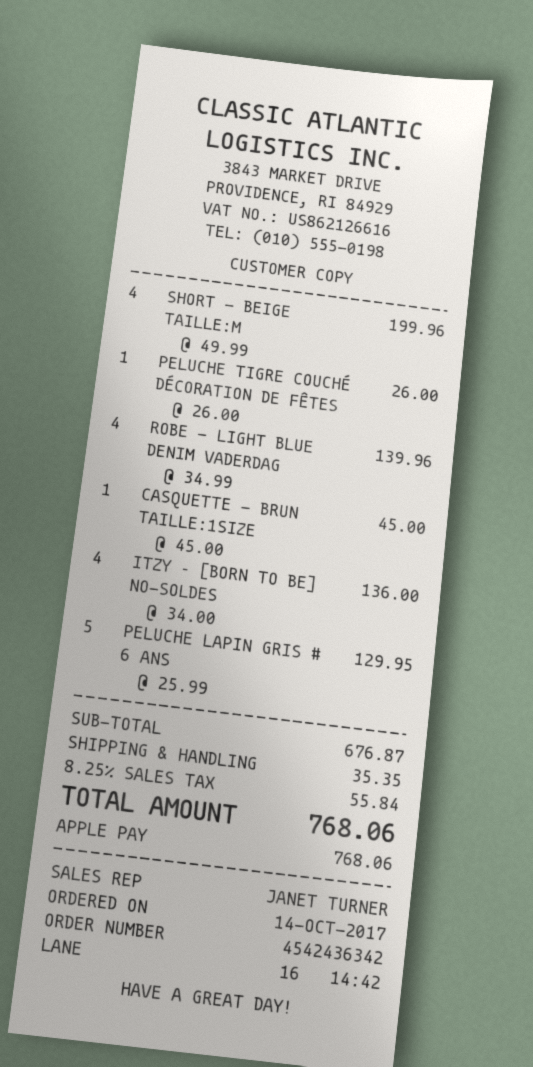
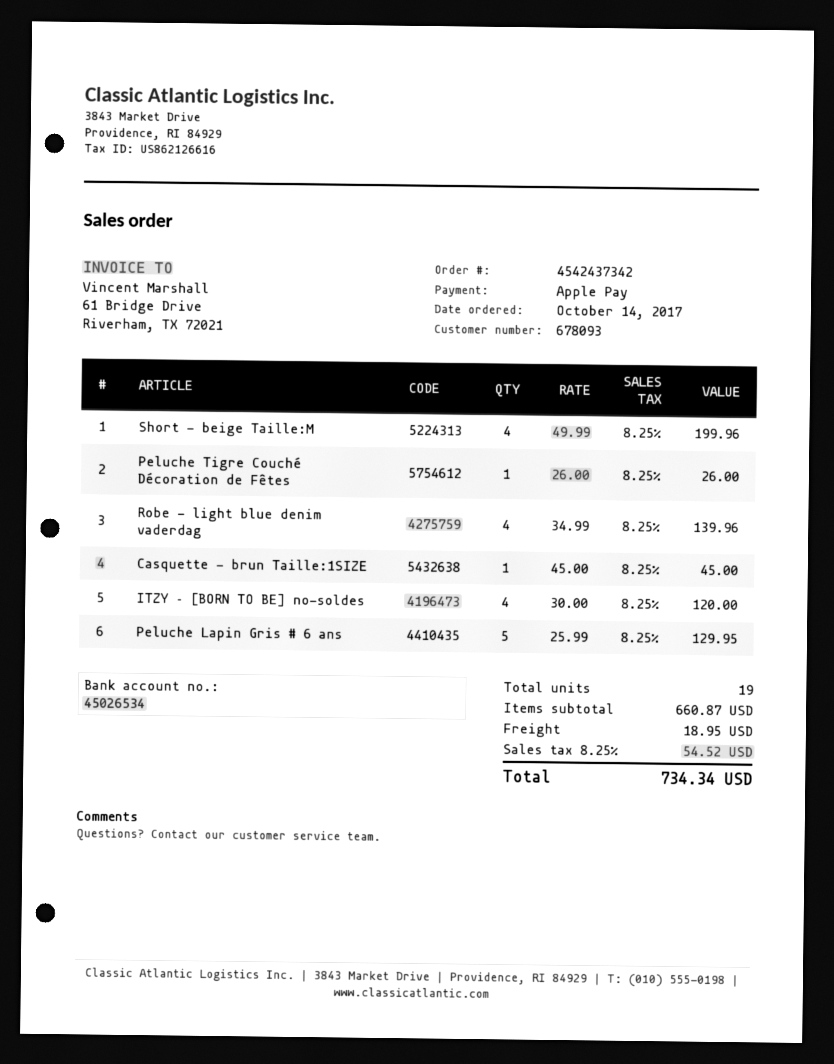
order number: 4542436342 -> 4542437342
ITZY – [BORN TO BE] NO-SOLDES: 4 x 34.00 = 136.00 -> 4 x 30.00 = 120.00
subtotal: 676.87 -> 660.87
shipping: 35.35 -> 18.95
tax: 8.25% = 55.84 -> 8.25% = 54.52
total: 768.06 -> 734.34

